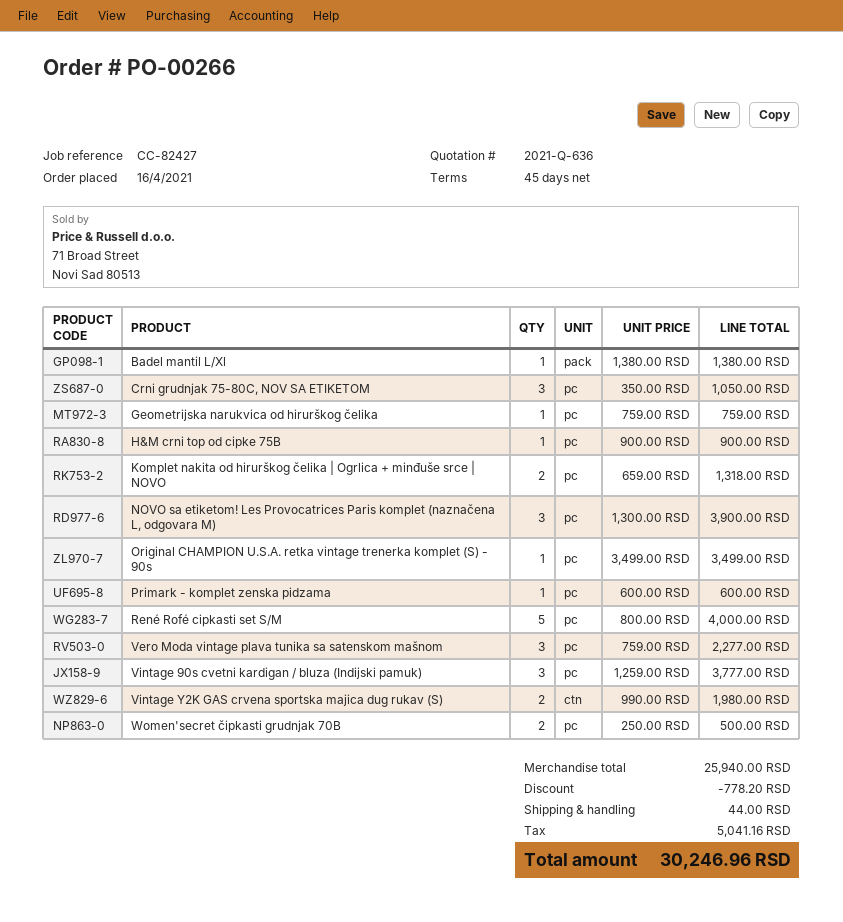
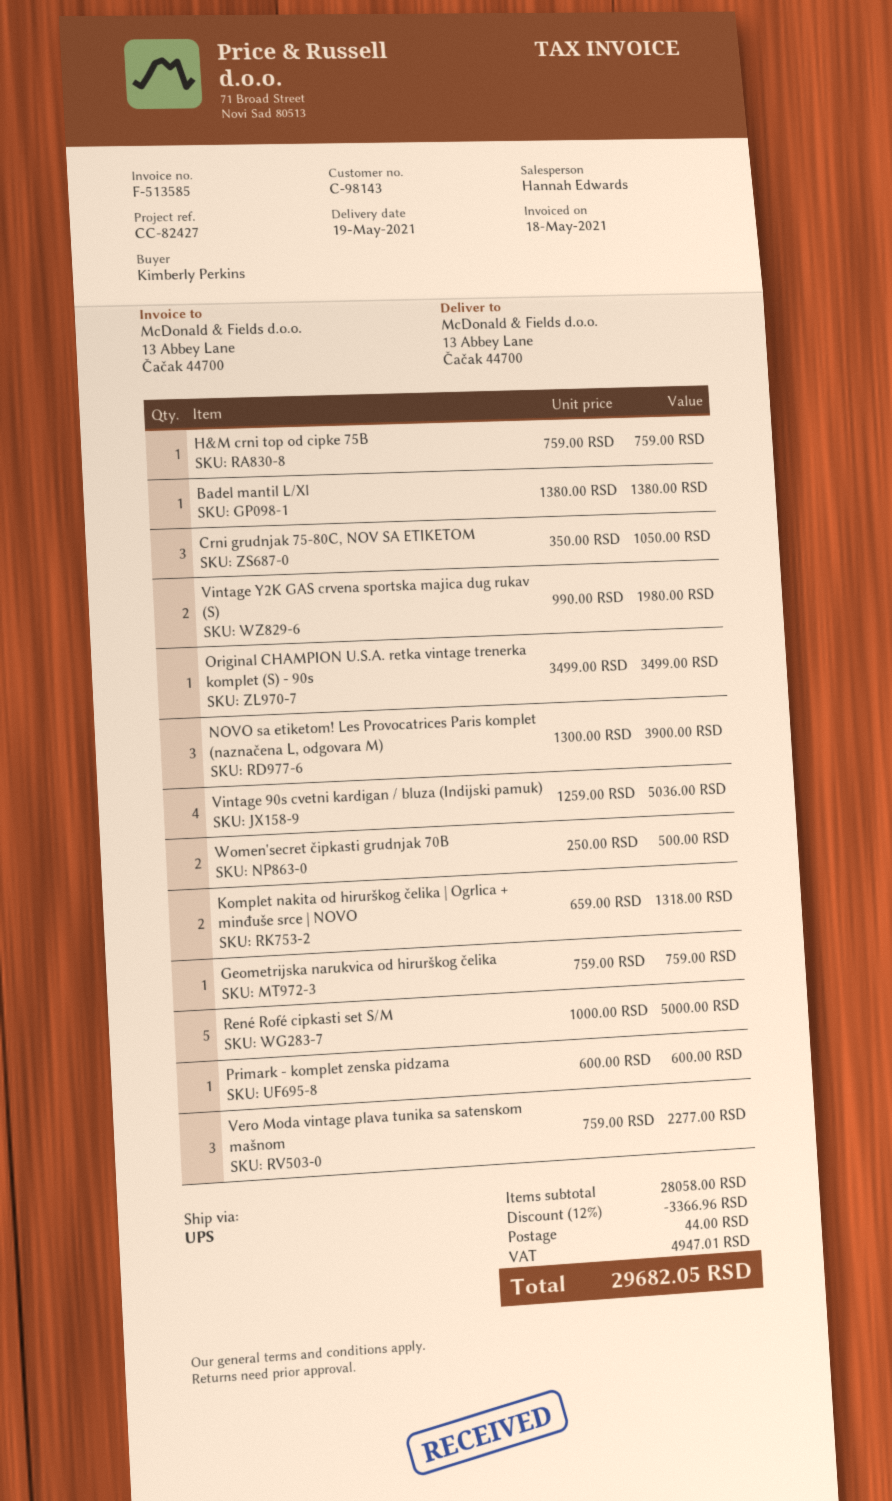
H&M crni top od cipke 75B: 1 x 900.00 = 900.00 -> 1 x 759.00 = 759.00
René Rofé cipkasti set S/M: 5 x 800.00 = 4000.00 -> 5 x 1000.00 = 5000.00
Vintage 90s cvetni kardigan / bluza (Indijski pamuk): 3 x 1259.00 = 3777.00 -> 4 x 1259.00 = 5036.00
subtotal: 25940.00 -> 28058.00
discount: 778.20 -> 3366.96
tax: 5041.16 -> 4947.01
total: 30246.96 -> 29682.05

